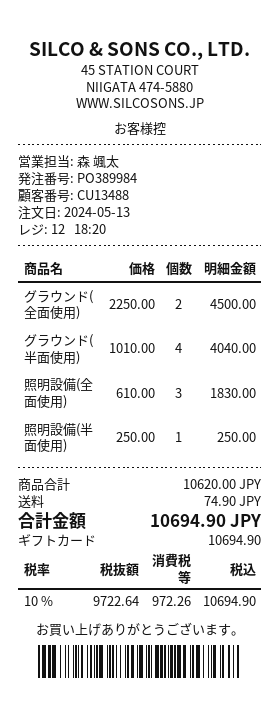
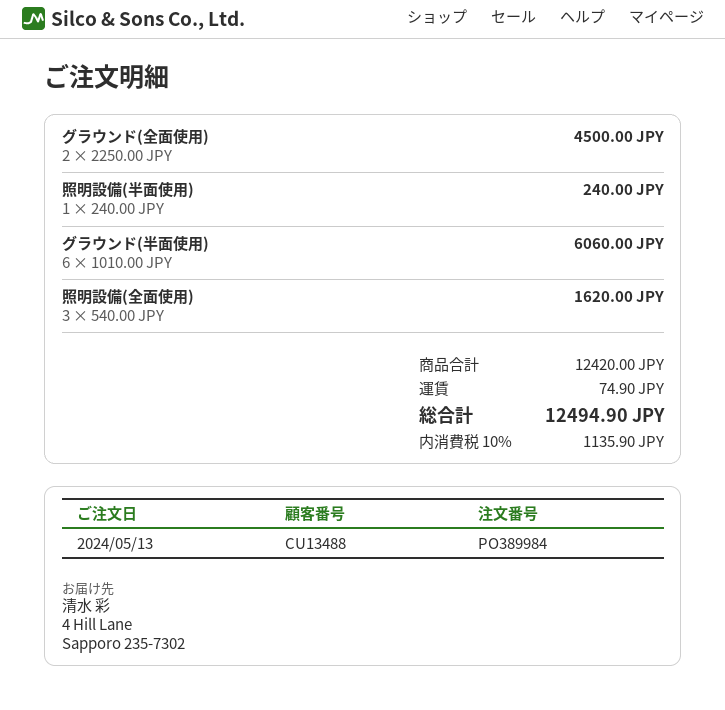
グラウンド(半面使用): 4 x 1010.00 = 4040.00 -> 6 x 1010.00 = 6060.00
照明設備(全面使用): 3 x 610.00 = 1830.00 -> 3 x 540.00 = 1620.00
照明設備(半面使用): 1 x 250.00 = 250.00 -> 1 x 240.00 = 240.00
subtotal: 10620.00 -> 12420.00
tax: 10% = 972.26 -> 10% = 1135.90
total: 10694.90 -> 12494.90

